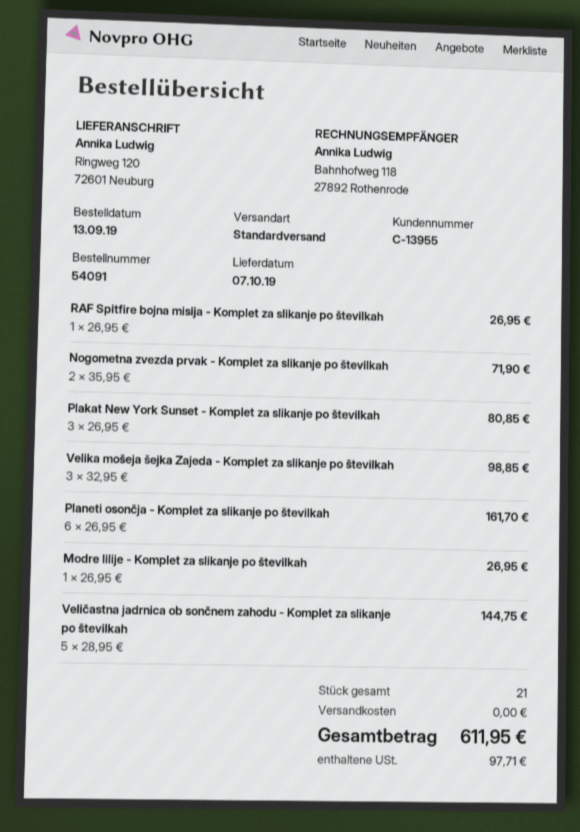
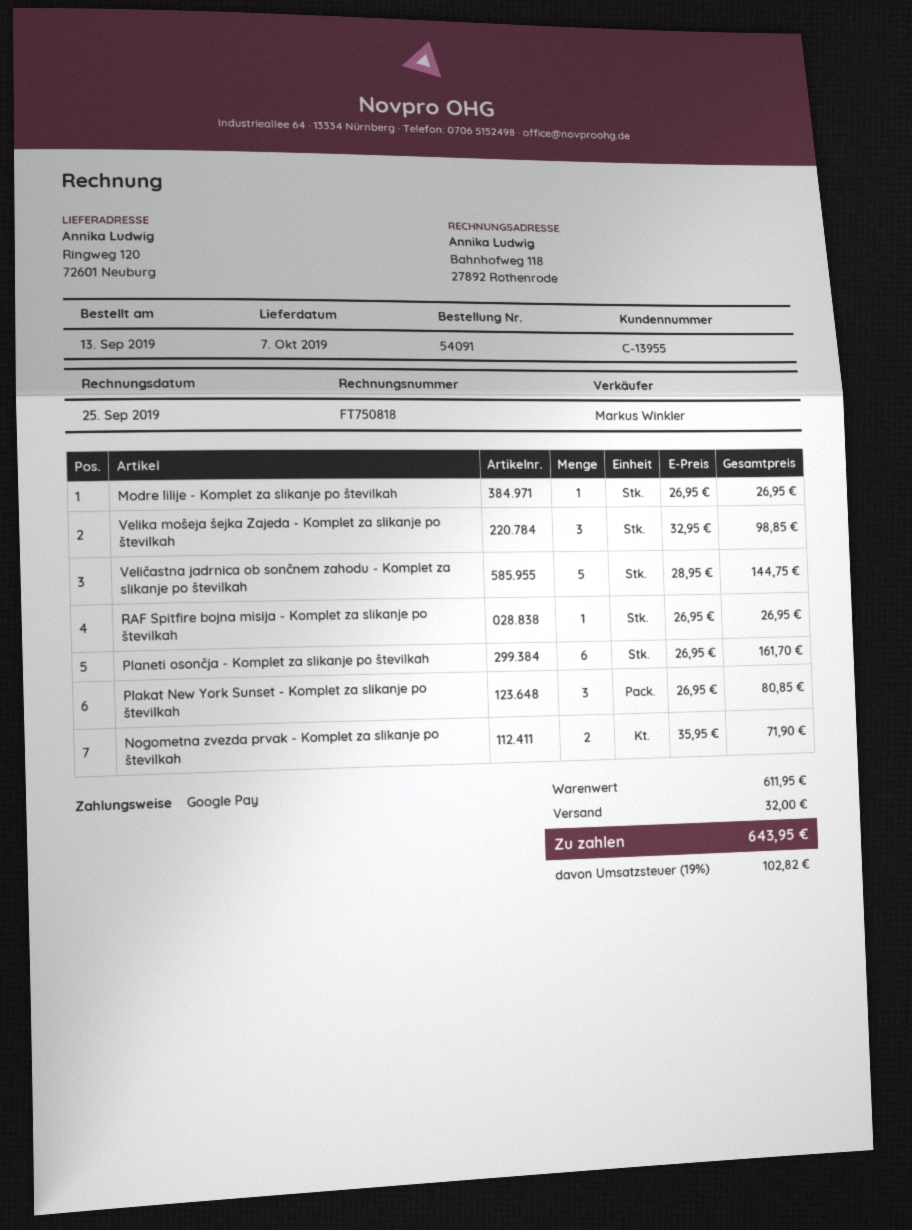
shipping: 0.00 -> 32.00
tax: 97.71 -> 102.82
total: 611.95 -> 643.95

